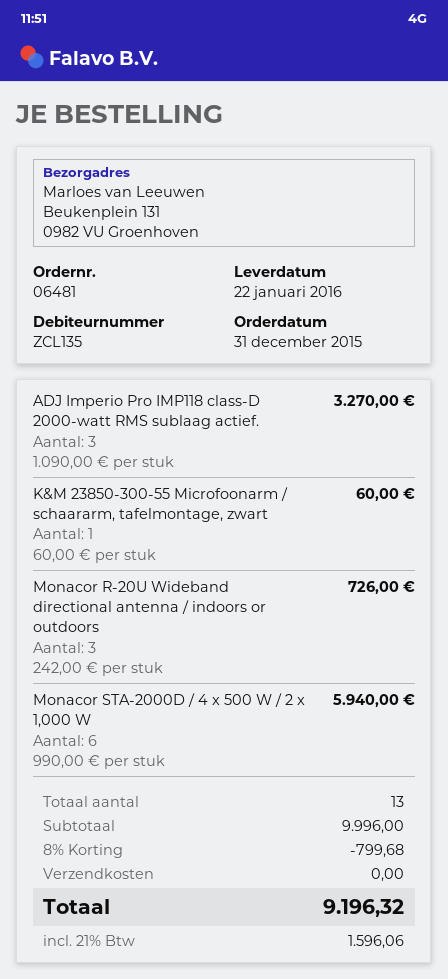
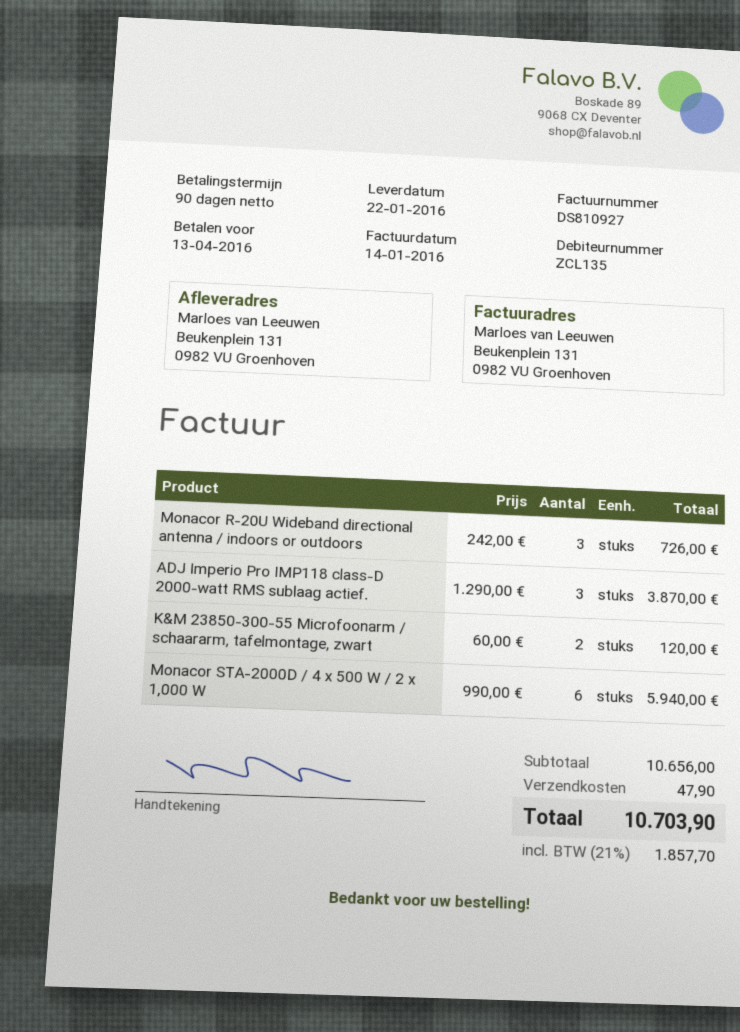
ADJ Imperio Pro IMP118 class-D 2000-watt RMS sublaag actief.: 3 x 1090.00 = 3270.00 -> 3 x 1290.00 = 3870.00
K&M 23850-300-55 Microfoonarm / schaararm, tafelmontage, zwart: 1 x 60.00 = 60.00 -> 2 x 60.00 = 120.00
subtotal: 9996.00 -> 10656.00
discount: 8% = 799.68 -> none
shipping: 0.00 -> 47.90
tax: 21% = 1596.06 -> 21% = 1857.70
total: 9196.32 -> 10703.90

